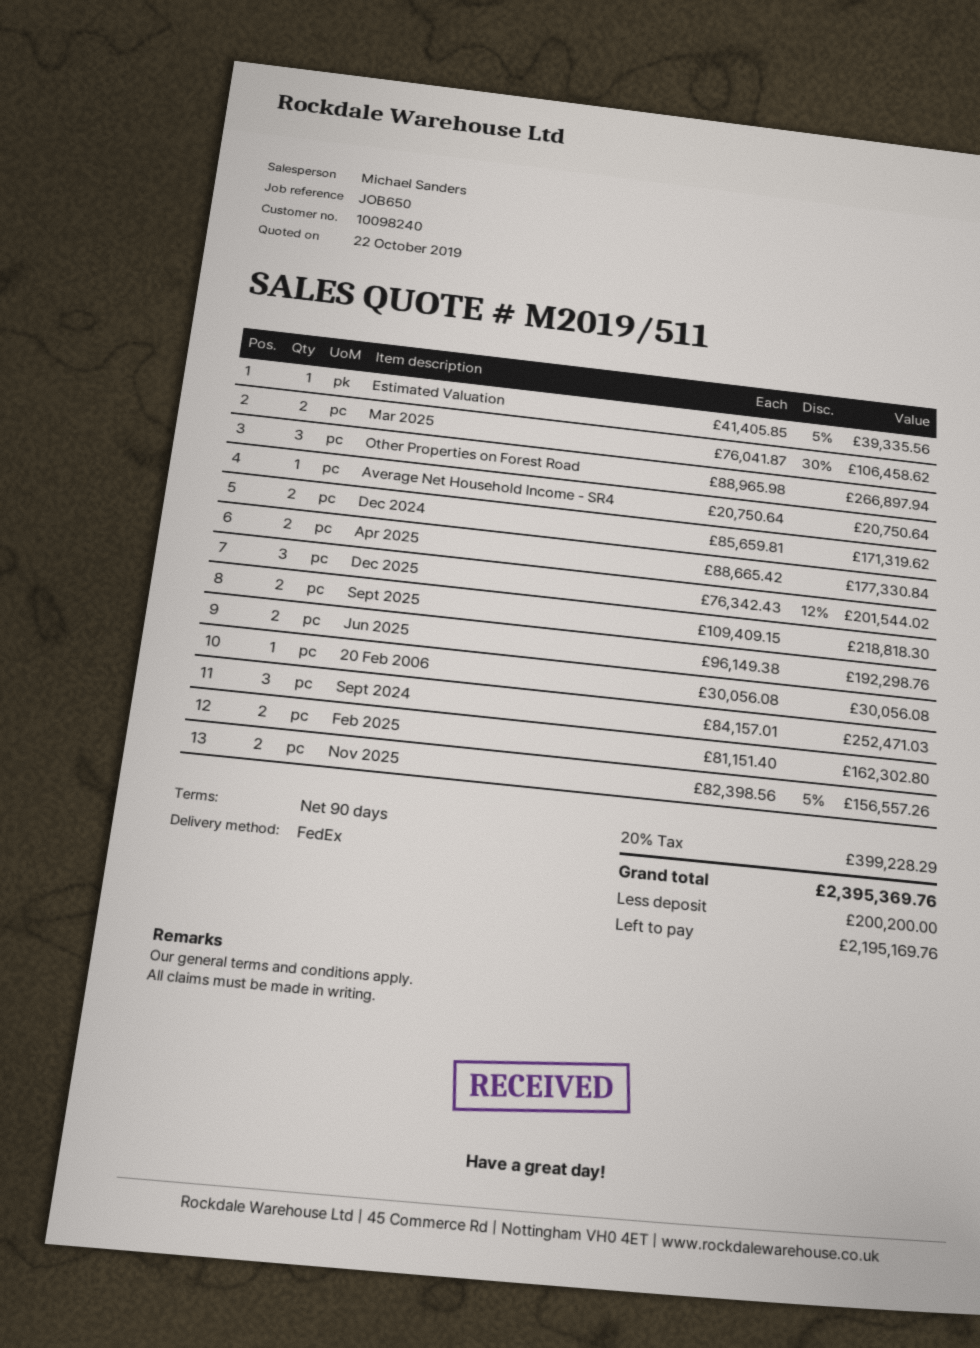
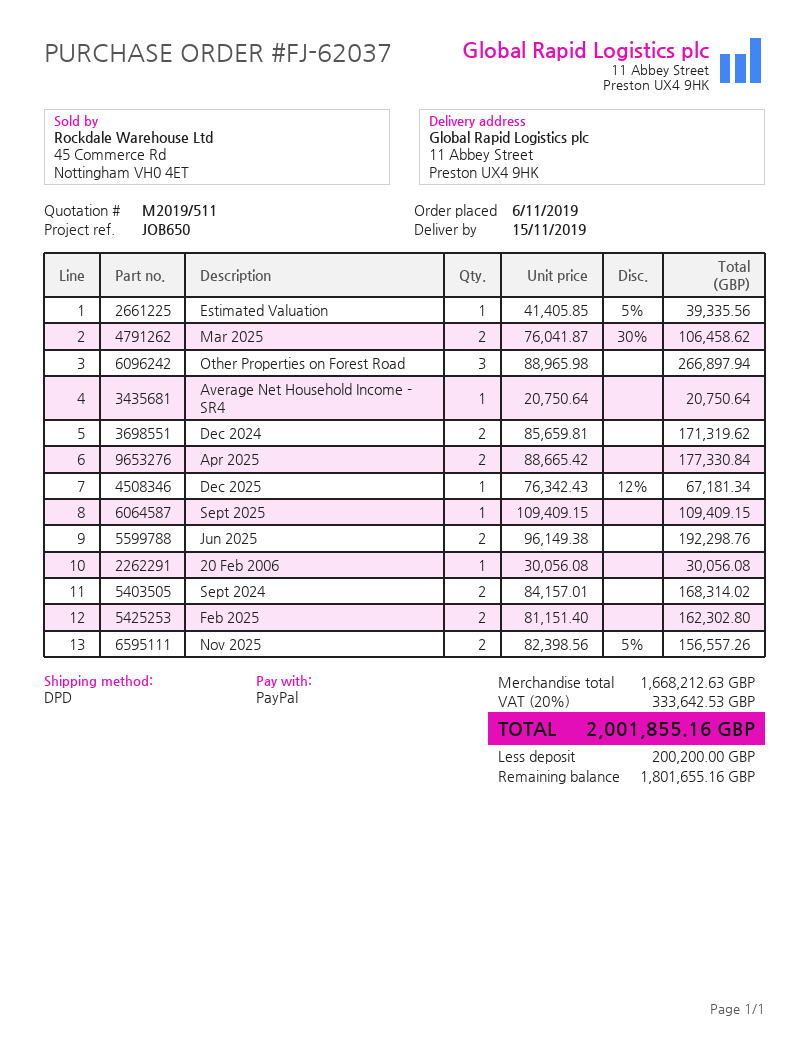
shipping method: FedEx -> DPD
Dec 2025: 3 x 76342.43 - 12% = 201544.02 -> 1 x 76342.43 - 12% = 67181.34
Sept 2025: 2 x 109409.15 = 218818.30 -> 1 x 109409.15 = 109409.15
Sept 2024: 3 x 84157.01 = 252471.03 -> 2 x 84157.01 = 168314.02
tax: 20% = 399228.29 -> 20% = 333642.53
total: 2395369.76 -> 2001855.16
balance: 2195169.76 -> 1801655.16

